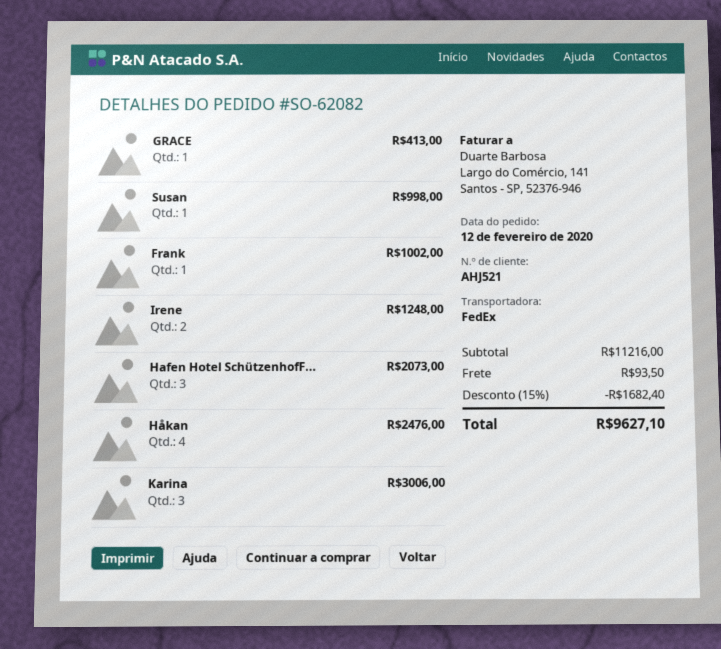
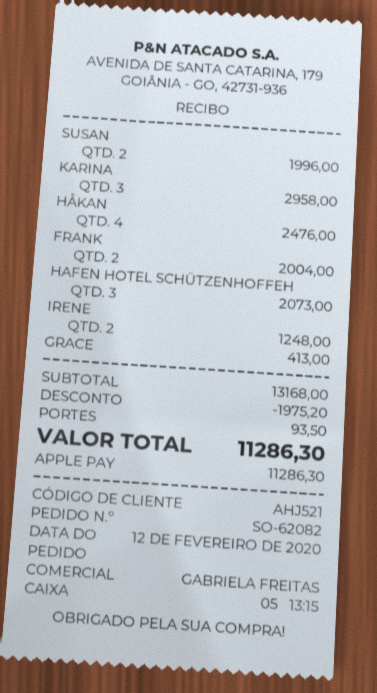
Susan: 1 for 998.00 -> 2 for 1996.00
Frank: 1 for 1002.00 -> 2 for 2004.00
Karina: 3 for 3006.00 -> 3 for 2958.00
subtotal: 11216.00 -> 13168.00
discount: 1682.40 -> 1975.20
total: 9627.10 -> 11286.30

